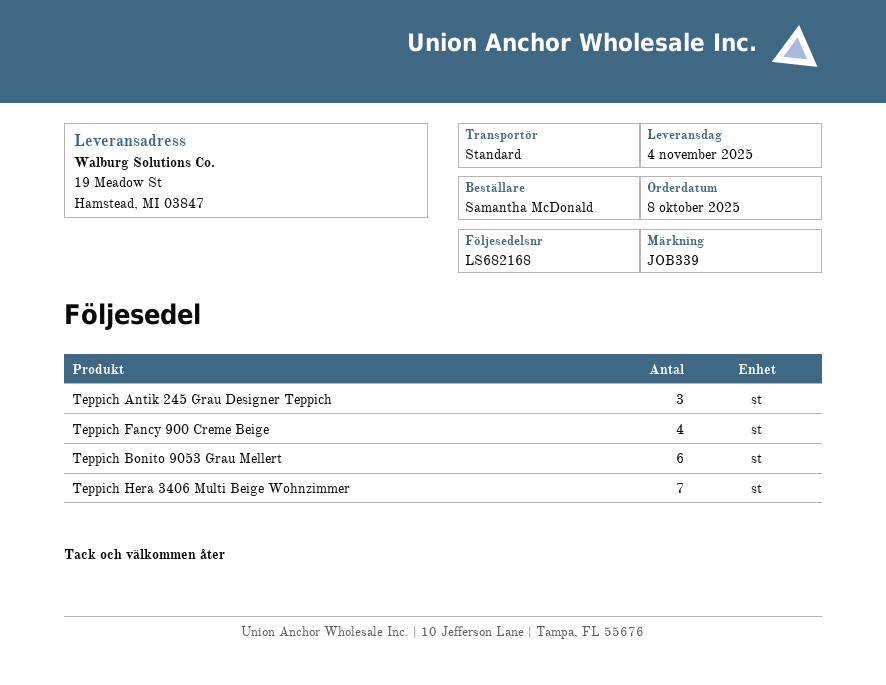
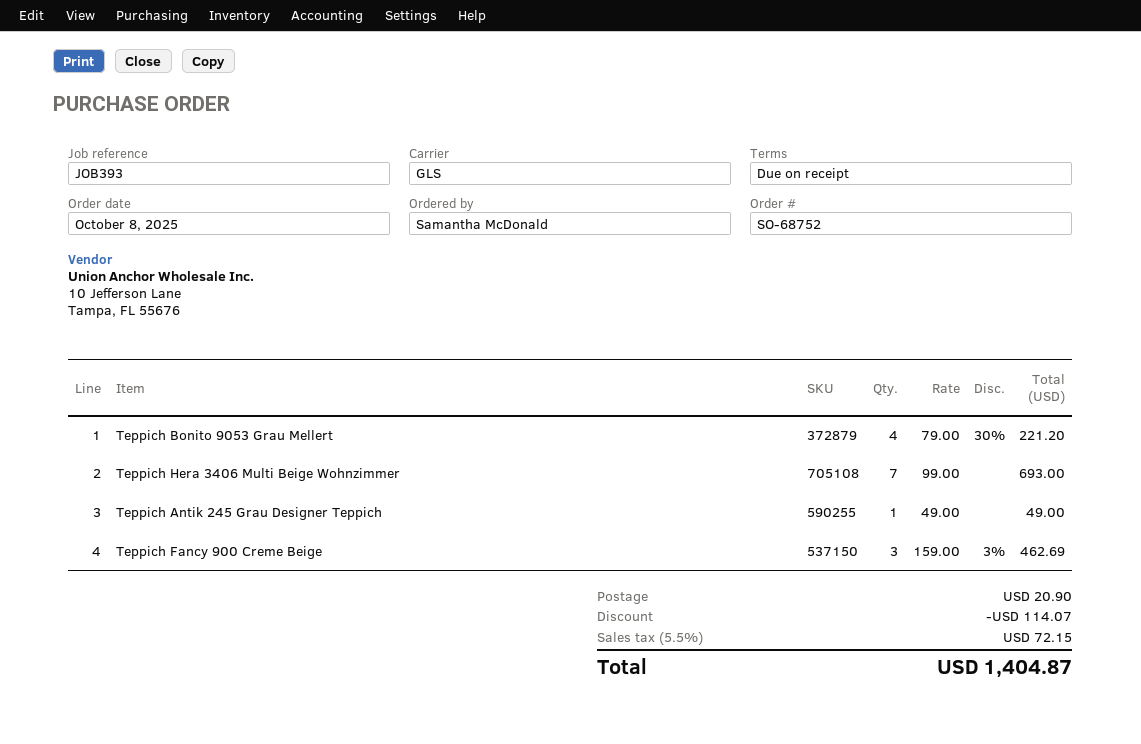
reference: JOB339 -> JOB393
shipping method: standard -> GLS
Teppich Antik 245 Grau Designer Teppich: 3 -> 1
Teppich Fancy 900 Creme Beige: 4 -> 3
Teppich Bonito 9053 Grau Mellert: 6 -> 4

